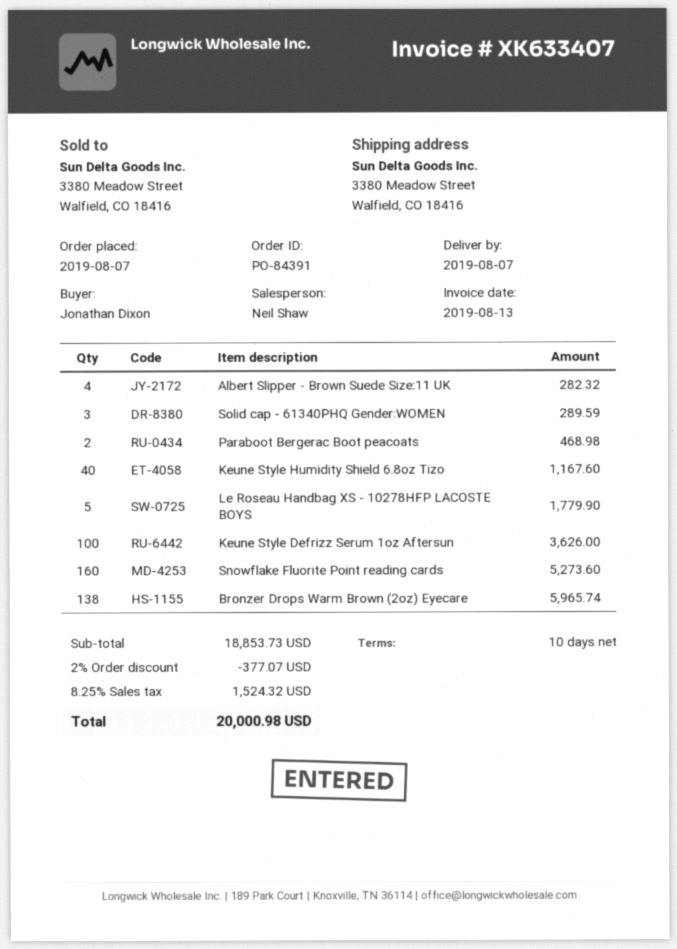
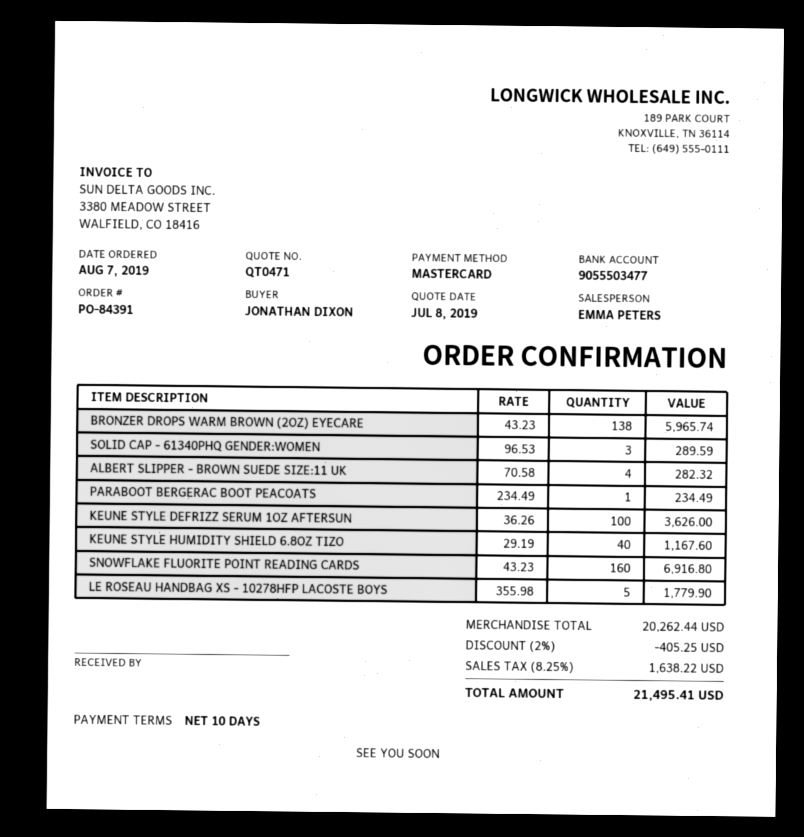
sales rep: Neil Shaw -> EMMA PETERS
Paraboot Bergerac Boot peacoats: 2 for 468.98 -> 1 for 234.49
Snowflake Fluorite Point reading cards: 160 for 5273.60 -> 160 for 6916.80
subtotal: 18853.73 -> 20262.44
discount: 2% = 377.07 -> 2% = 405.25
tax: 8.25% = 1524.32 -> 8.25% = 1638.22
total: 20000.98 -> 21495.41

